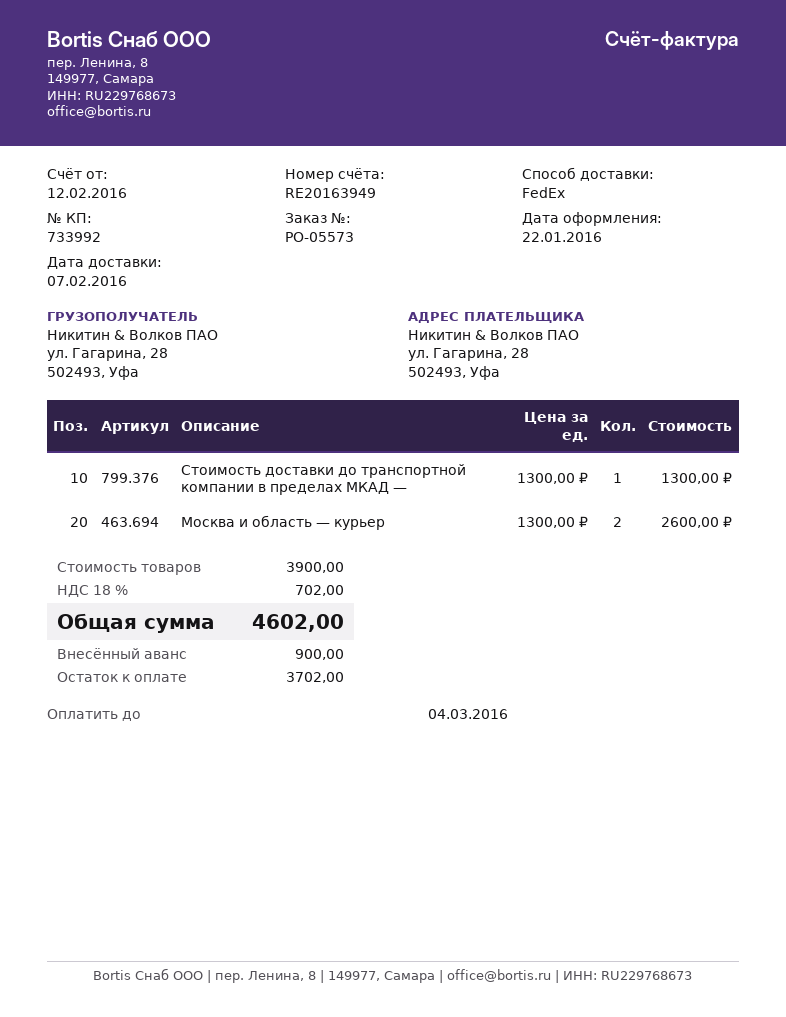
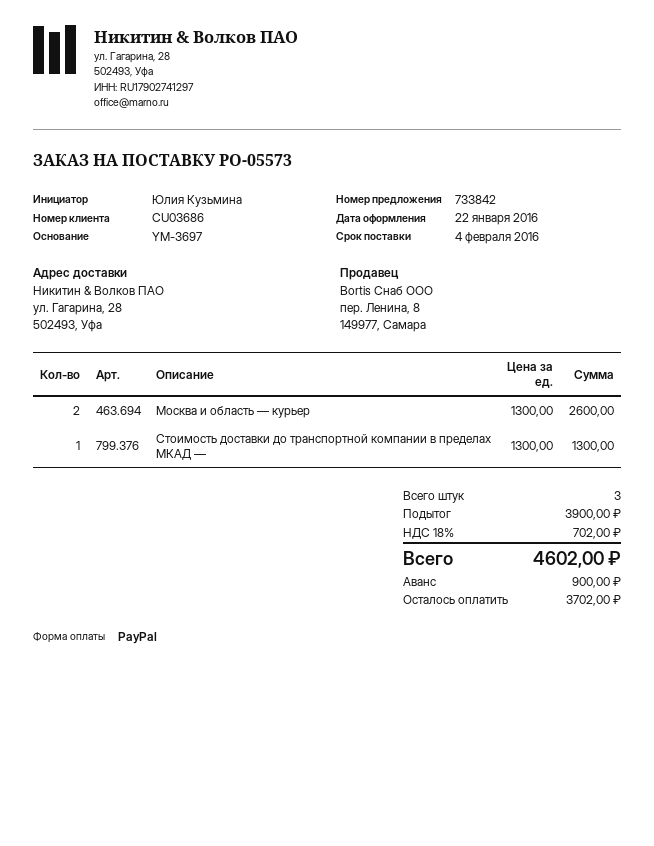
quote number: 733992 -> 733842
delivery date: 2016-02-07 -> 2016-02-04

